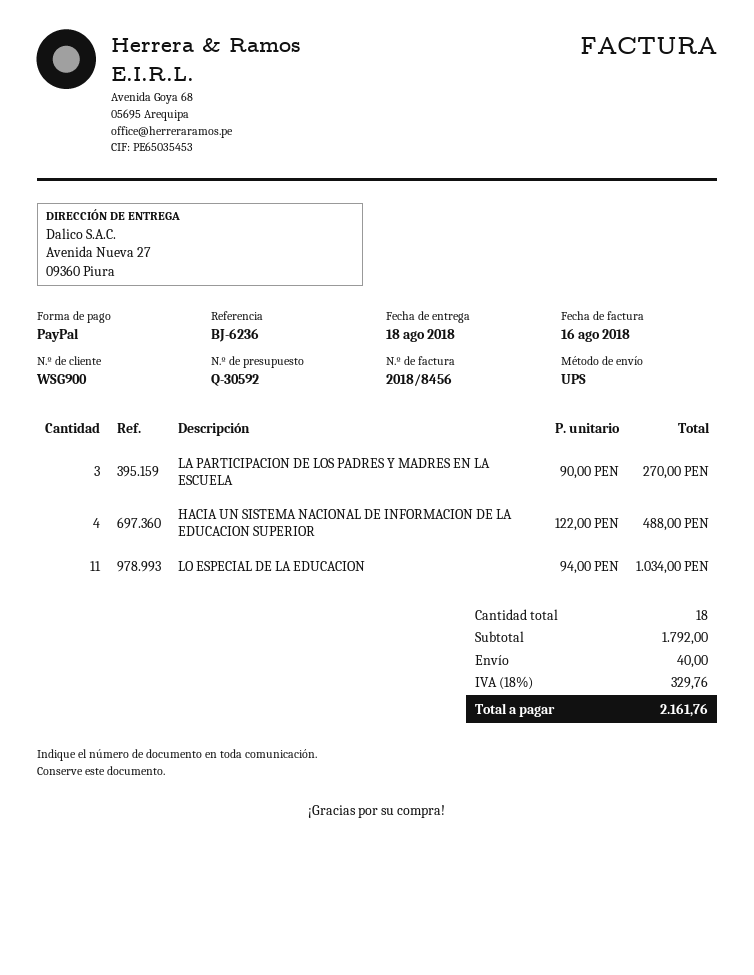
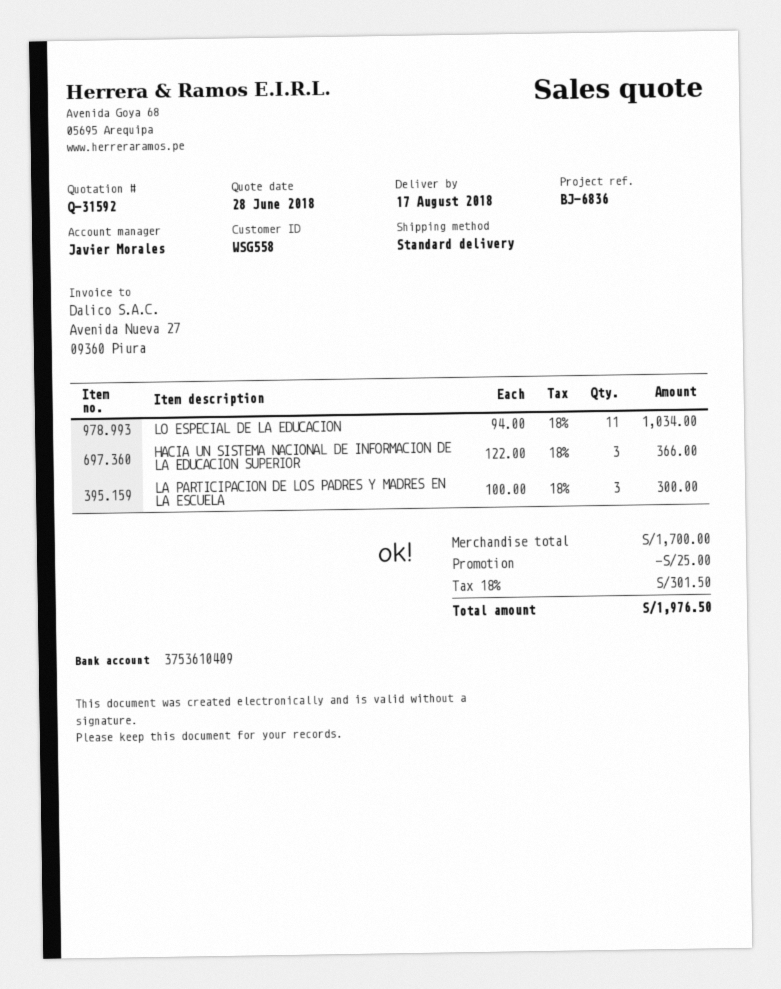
quote number: Q-30592 -> Q-31592
delivery date: 2018-08-18 -> 2018-08-17
customer number: WSG900 -> WSG558
reference: BJ-6236 -> BJ-6836
shipping method: UPS -> standard
LA PARTICIPACION DE LOS PADRES Y MADRES EN LA ESCUELA: 3 x 90.00 = 270.00 -> 3 x 100.00 = 300.00
HACIA UN SISTEMA NACIONAL DE INFORMACION DE LA EDUCACION SUPERIOR: 4 x 122.00 = 488.00 -> 3 x 122.00 = 366.00
subtotal: 1792.00 -> 1700.00
discount: none -> 25.00
shipping: 40.00 -> none
tax: 18% = 329.76 -> 18% = 301.50
total: 2161.76 -> 1976.50

